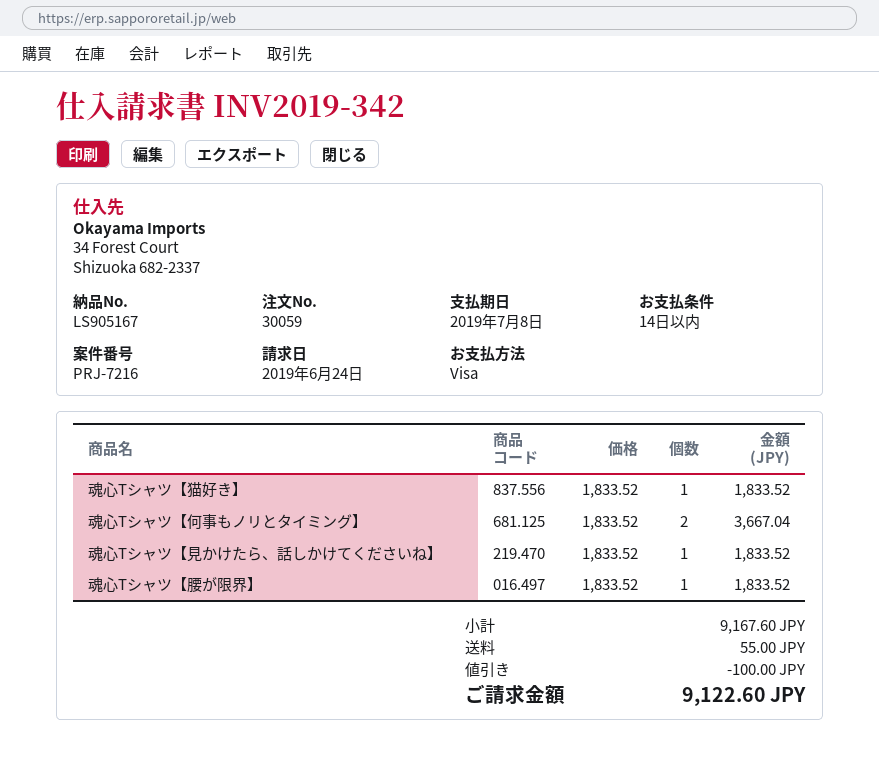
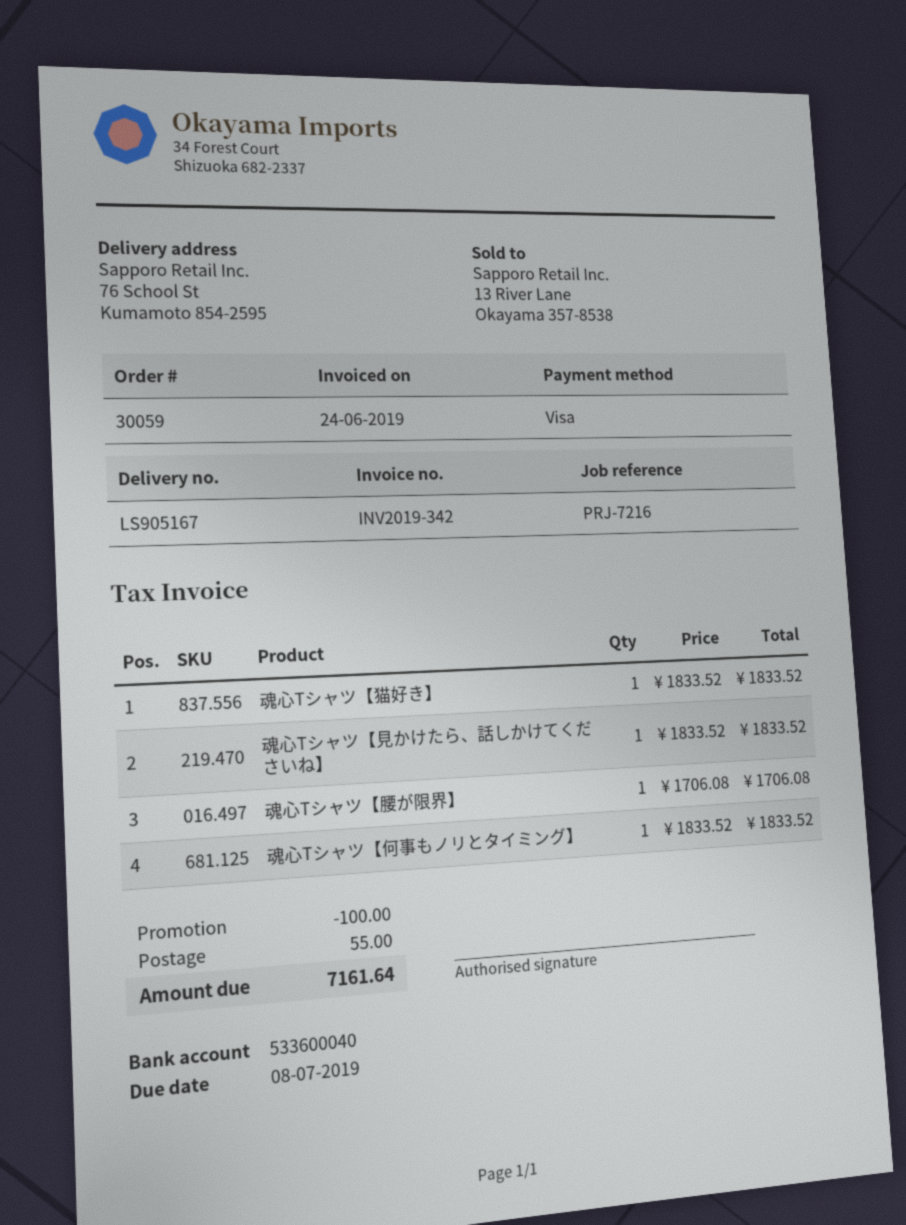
魂心Tシャツ【何事もノリとタイミング】: 2 x 1833.52 = 3667.04 -> 1 x 1833.52 = 1833.52
魂心Tシャツ【腰が限界】: 1 x 1833.52 = 1833.52 -> 1 x 1706.08 = 1706.08
total: 9122.60 -> 7161.64

